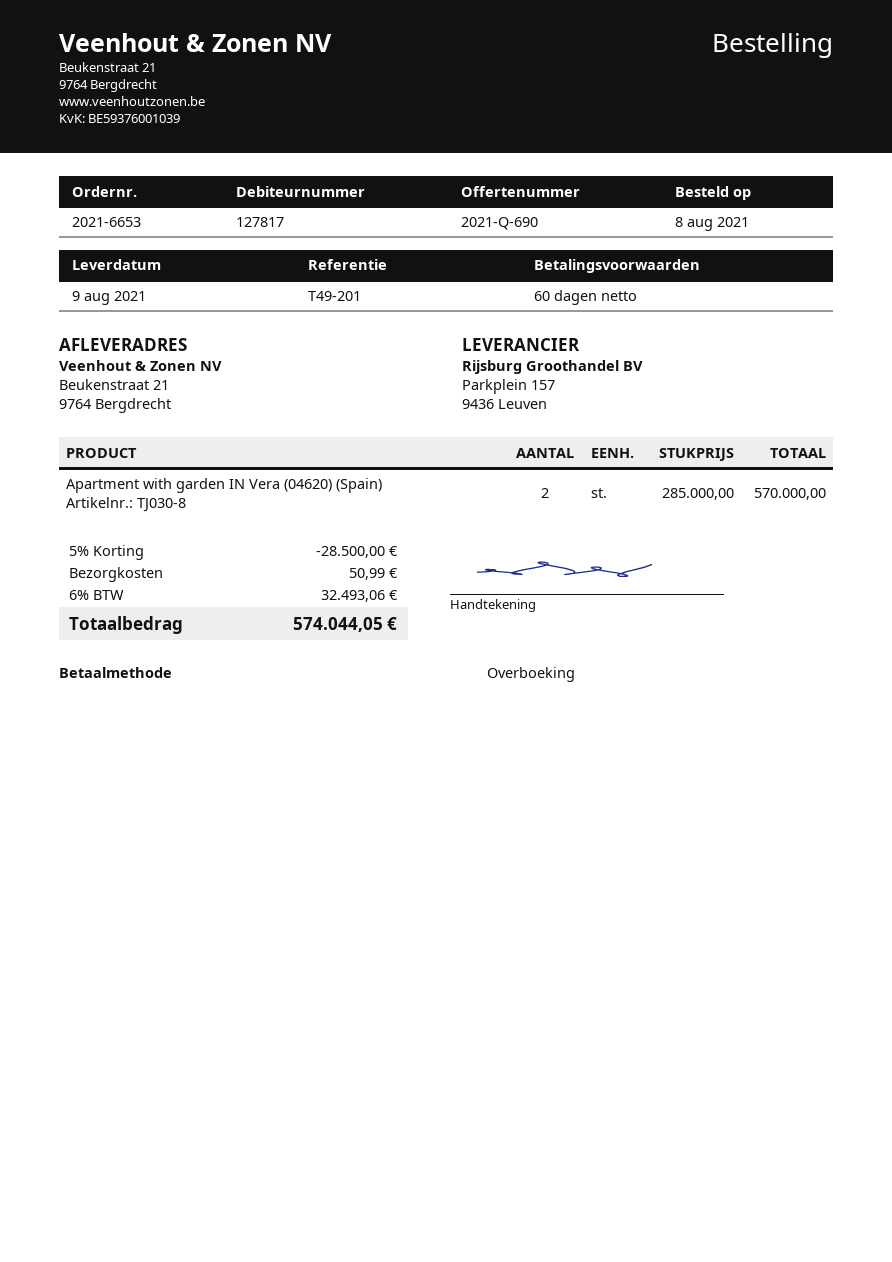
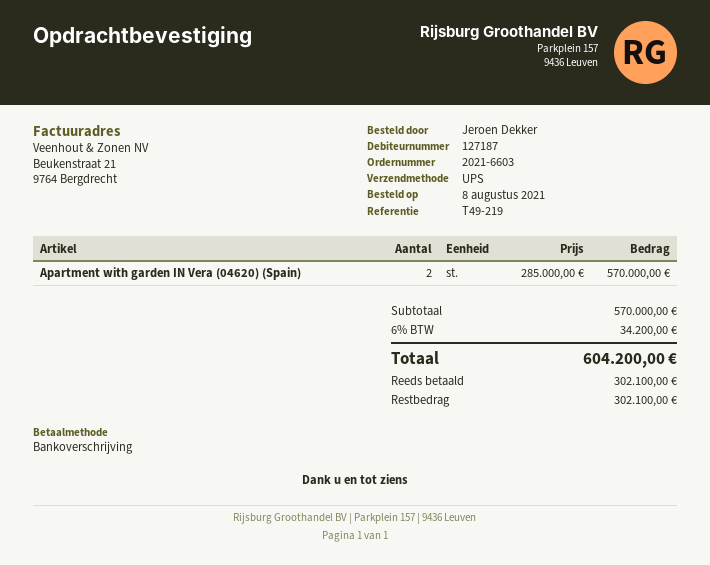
order number: 2021-6653 -> 2021-6603
customer number: 127817 -> 127187
reference: T49-201 -> T49-219
discount: 5% = 28500.00 -> none
shipping: 50.99 -> none
tax: 6% = 32493.06 -> 6% = 34200.00
total: 574044.05 -> 604200.00

